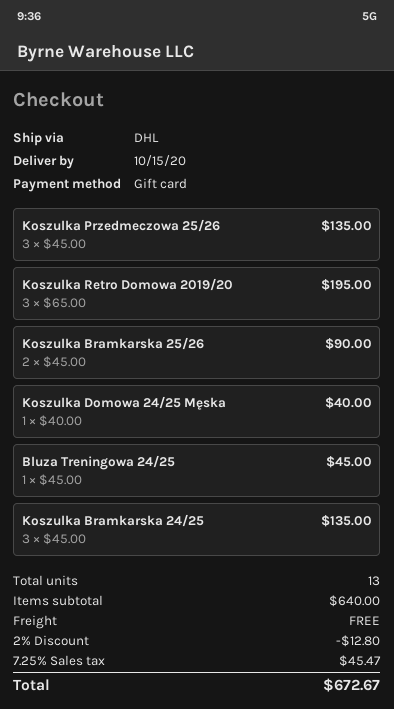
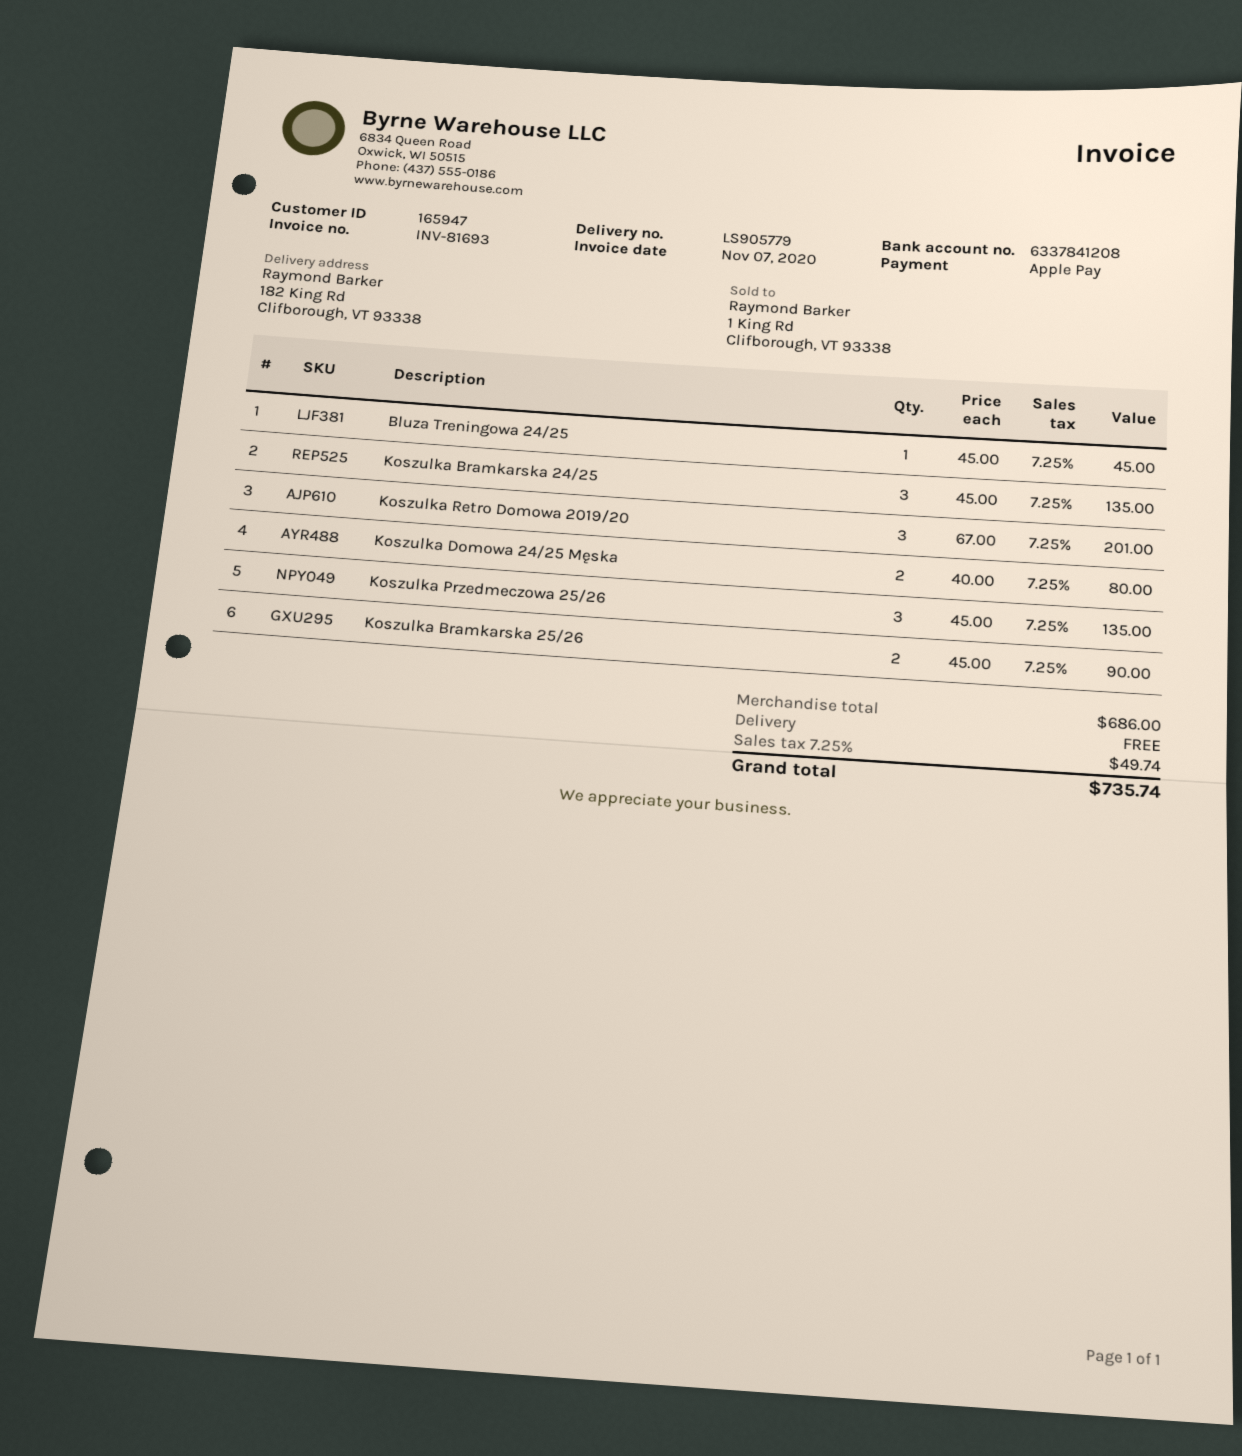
payment method: gift card -> Apple Pay
Koszulka Retro Domowa 2019/20: 3 x 65.00 = 195.00 -> 3 x 67.00 = 201.00
Koszulka Domowa 24/25 Męska: 1 x 40.00 = 40.00 -> 2 x 40.00 = 80.00
subtotal: 640.00 -> 686.00
discount: 2% = 12.80 -> none
tax: 7.25% = 45.47 -> 7.25% = 49.74
total: 672.67 -> 735.74

